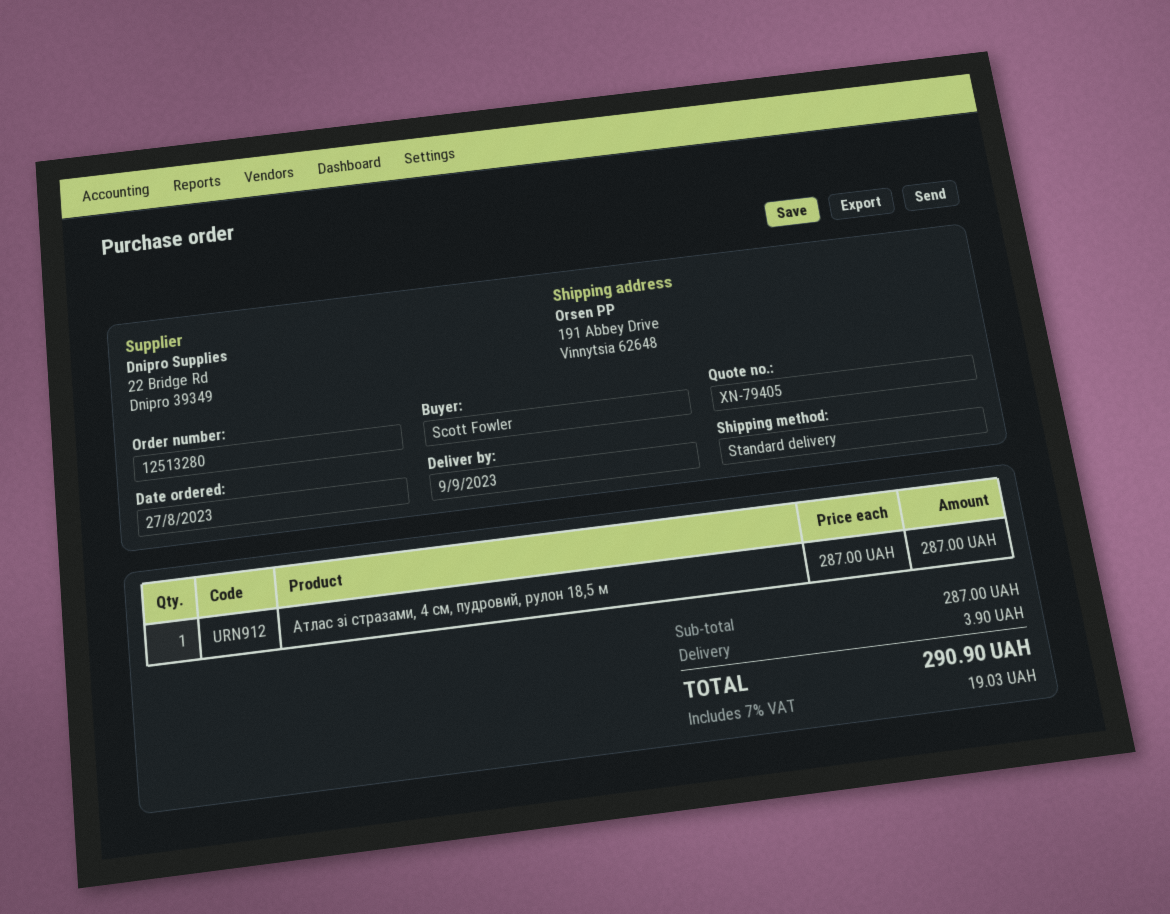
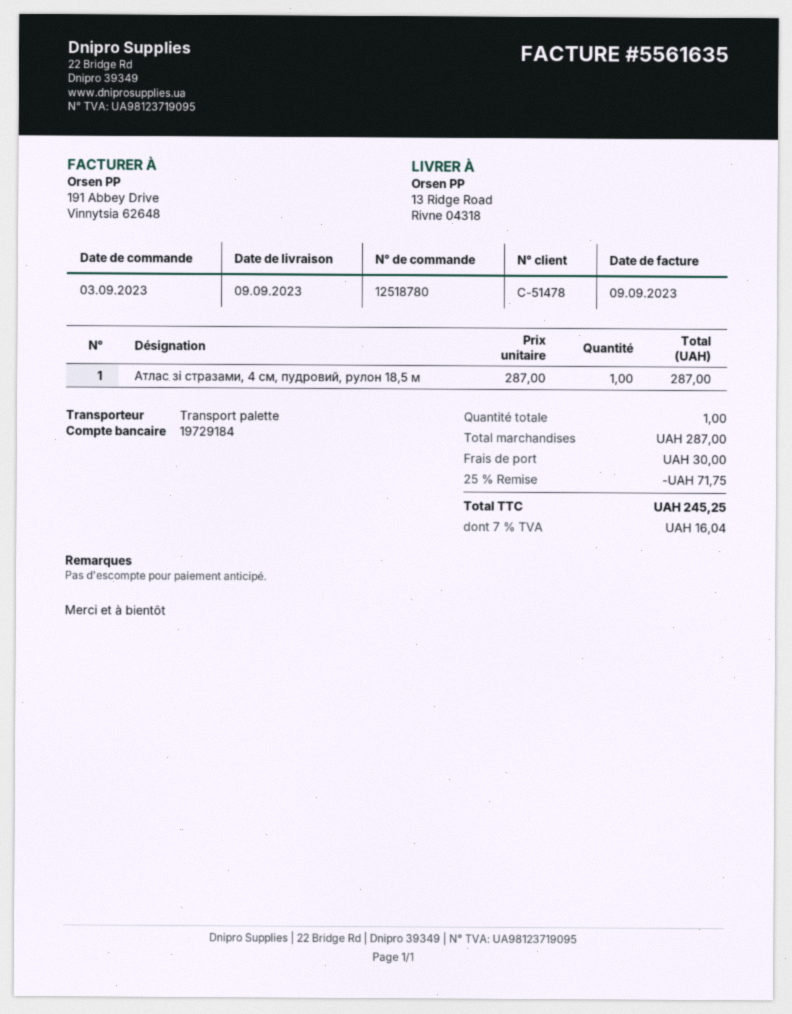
order number: 12513280 -> 12518780
order date: 2023-08-27 -> 2023-09-03
shipping method: standard -> pallet freight
ship to: 191 Abbey Drive, Vinnytsia 62648 -> 13 Ridge Road, Rivne 04318
discount: none -> 25% = 71.75
shipping: 3.90 -> 30.00
tax: 7% = 19.03 -> 7% = 16.04
total: 290.90 -> 245.25

